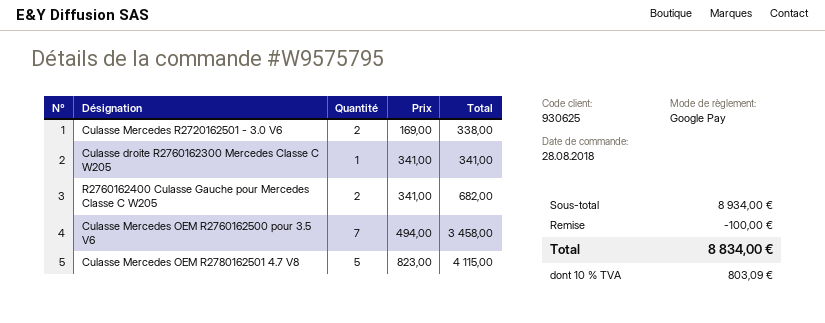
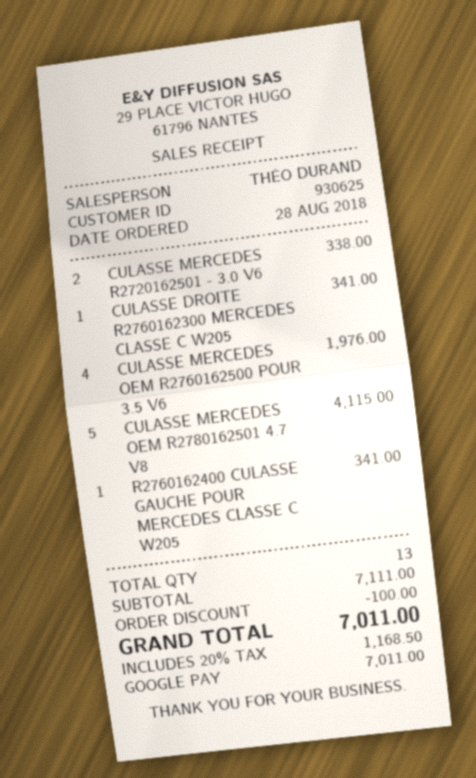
R2760162400 Culasse Gauche pour Mercedes Classe C W205: 2 for 682.00 -> 1 for 341.00
Culasse Mercedes OEM R2760162500 pour 3.5 V6: 7 for 3458.00 -> 4 for 1976.00
subtotal: 8934.00 -> 7111.00
tax: 10% = 803.09 -> 20% = 1168.50
total: 8834.00 -> 7011.00

